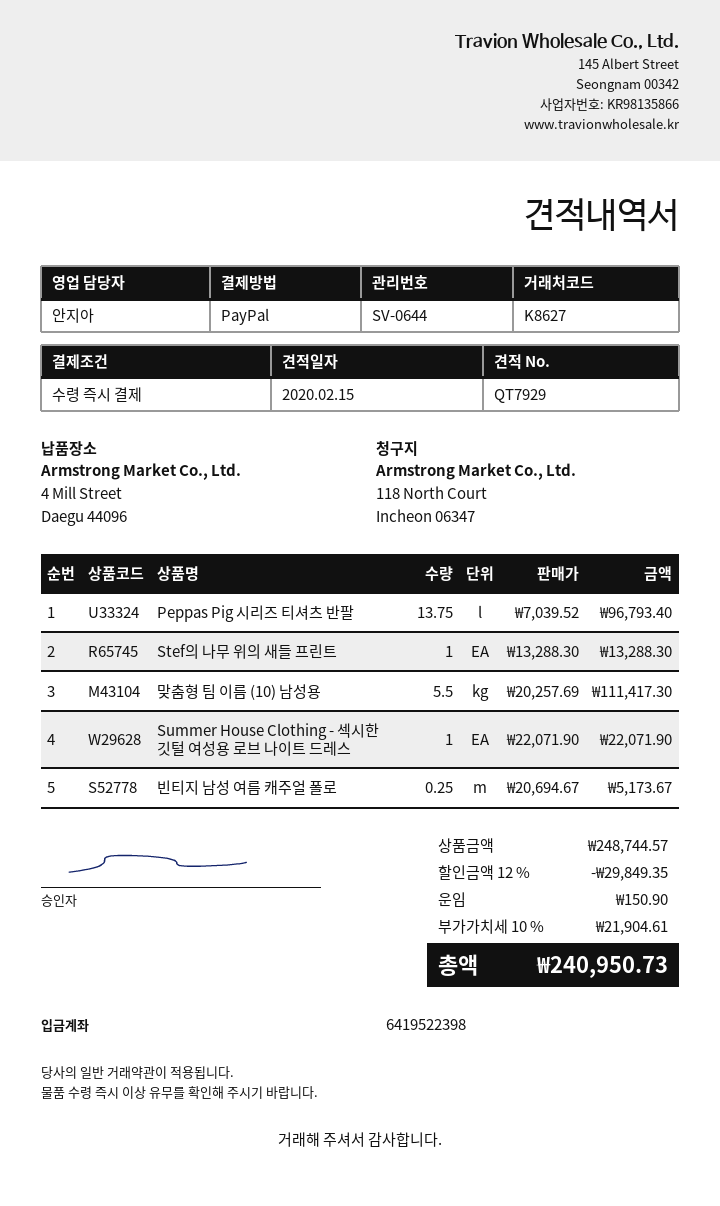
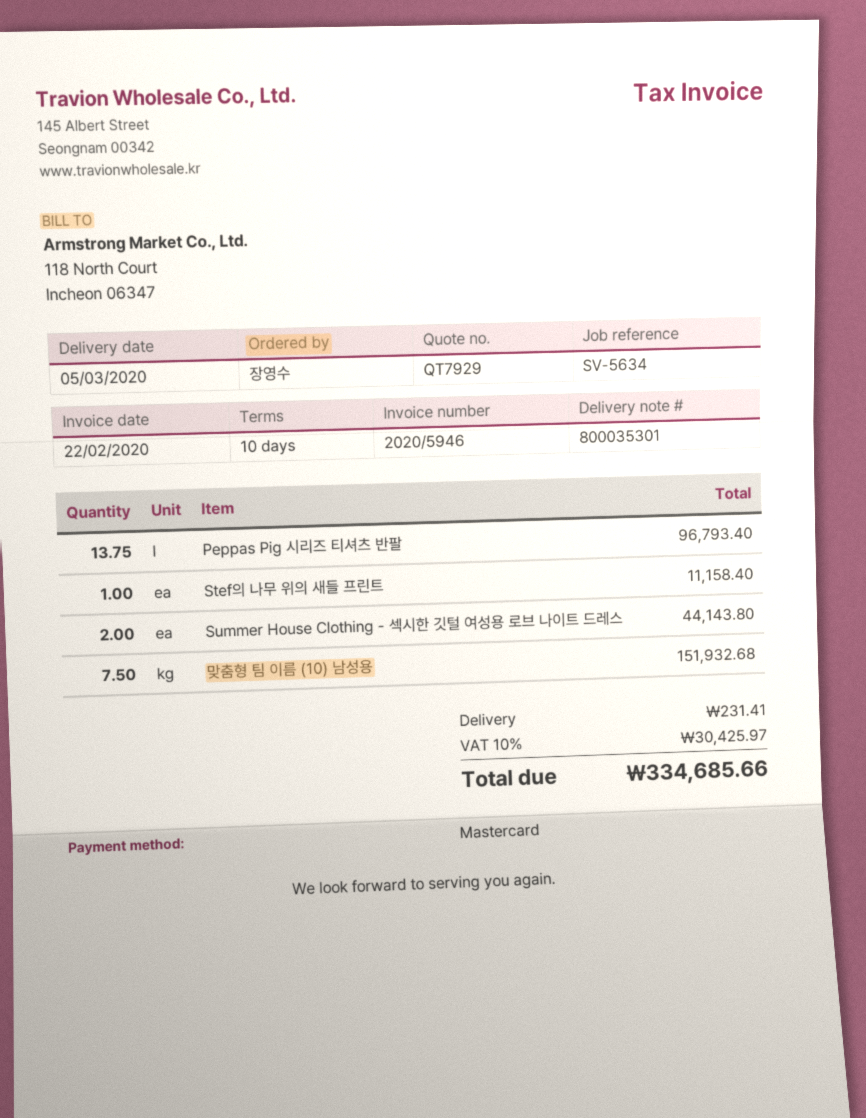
payment terms: on receipt -> 10 days
reference: SV-0644 -> SV-5634
payment method: PayPal -> Mastercard
Stef의 나무 위의 새들 프린트: 1 for 13288.30 -> 1 for 11158.40
맞춤형 팀 이름 (10) 남성용: 5.5 for 111417.30 -> 7.5 for 151932.68
Summer House Clothing - 섹시한 깃털 여성용 로브 나이트 드레스: 1 for 22071.90 -> 2 for 44143.80
빈티지 남성 여름 캐주얼 폴로: 0.25 for 5173.67 -> none
discount: 12% = 29849.35 -> none
shipping: 150.90 -> 231.41
tax: 10% = 21904.61 -> 10% = 30425.97
total: 240950.73 -> 334685.66

